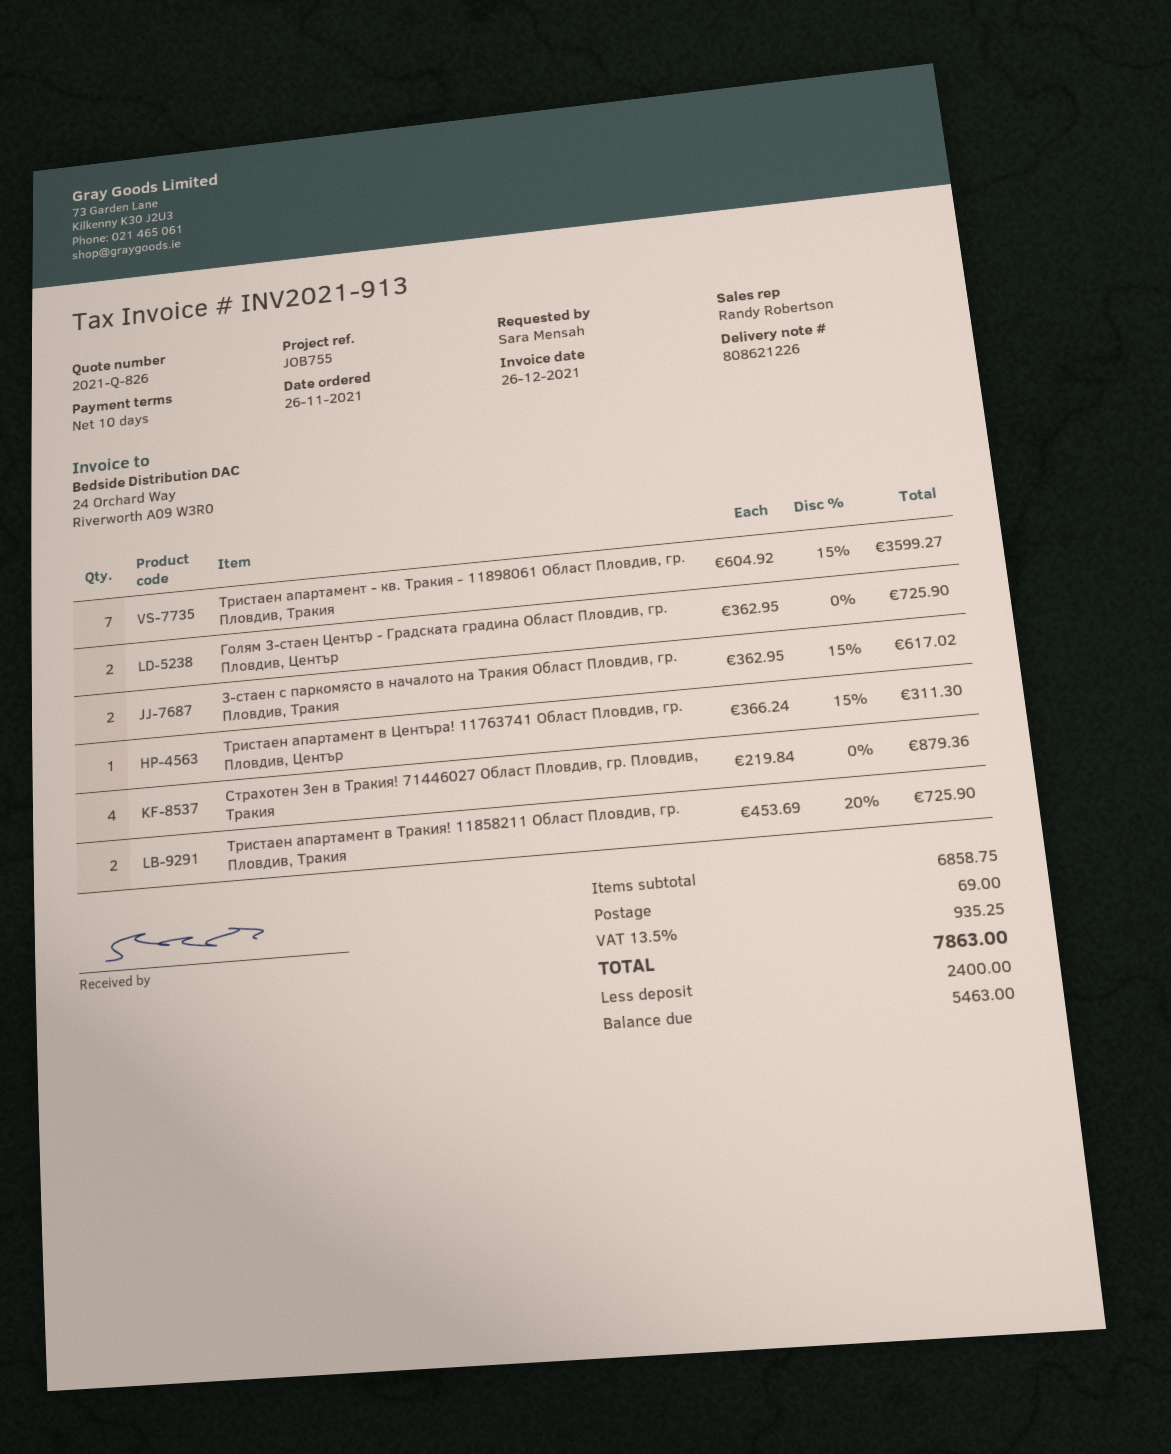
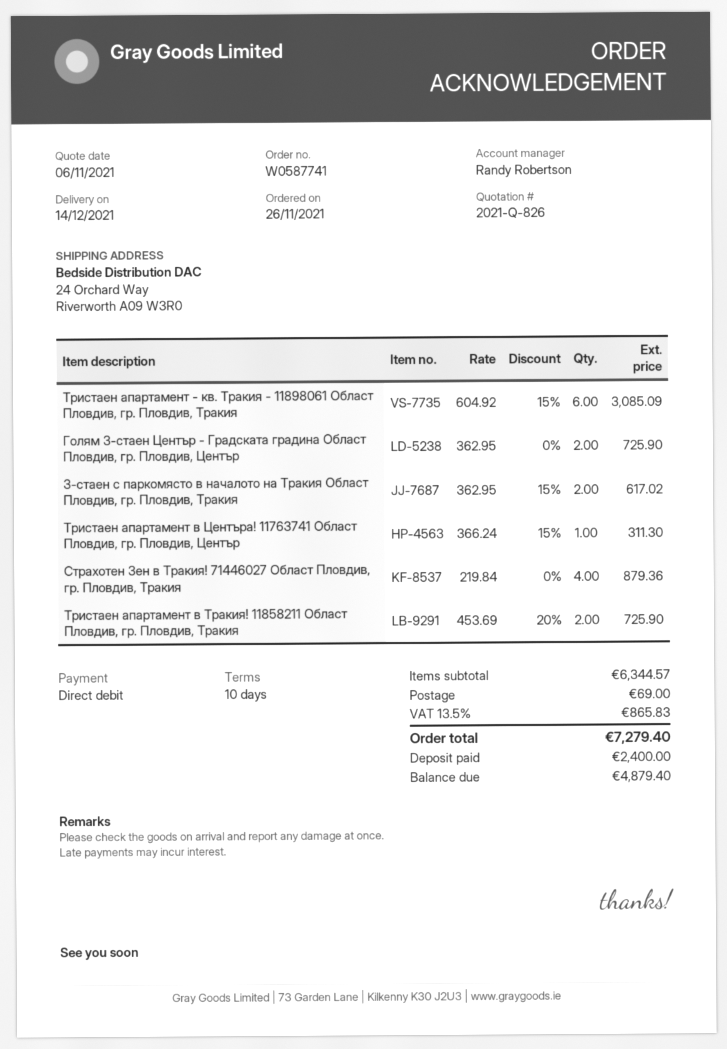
Тристаен апартамент - кв. Тракия - 11898061 Област Пловдив, гр. Пловдив, Тракия: 7 x 604.92 - 15% = 3599.27 -> 6 x 604.92 - 15% = 3085.09
subtotal: 6858.75 -> 6344.57
tax: 13.5% = 935.25 -> 13.5% = 865.83
total: 7863.00 -> 7279.40
balance: 5463.00 -> 4879.40

